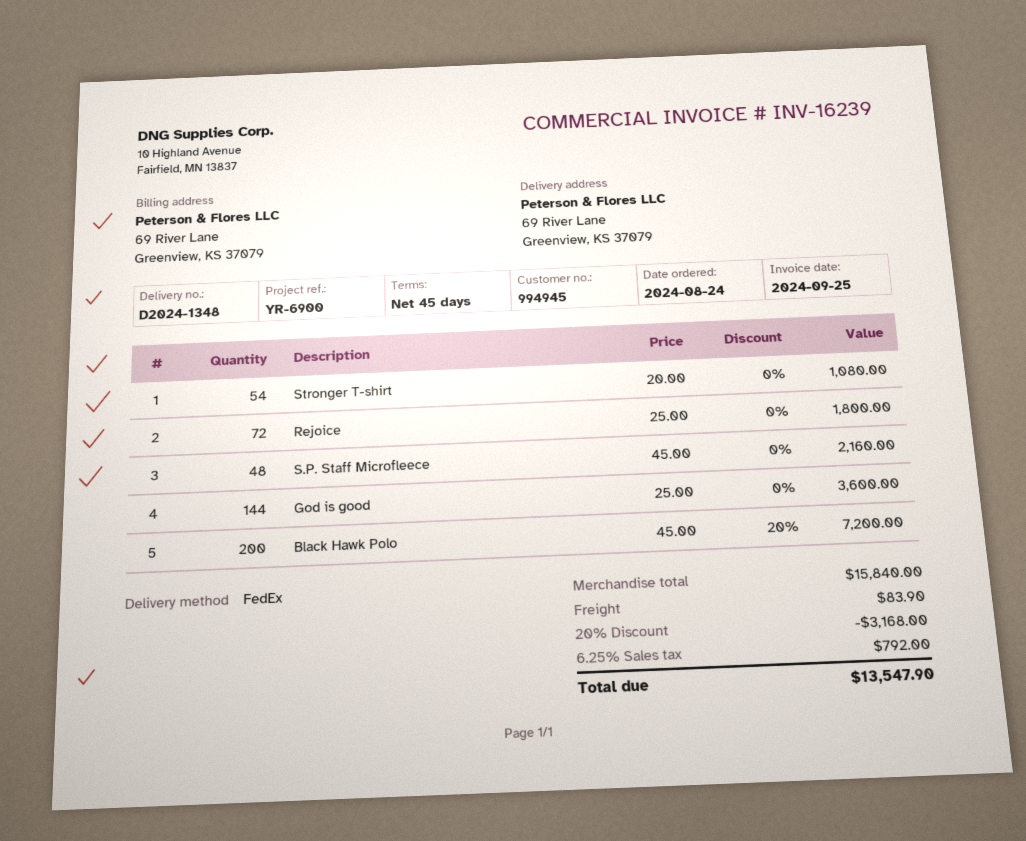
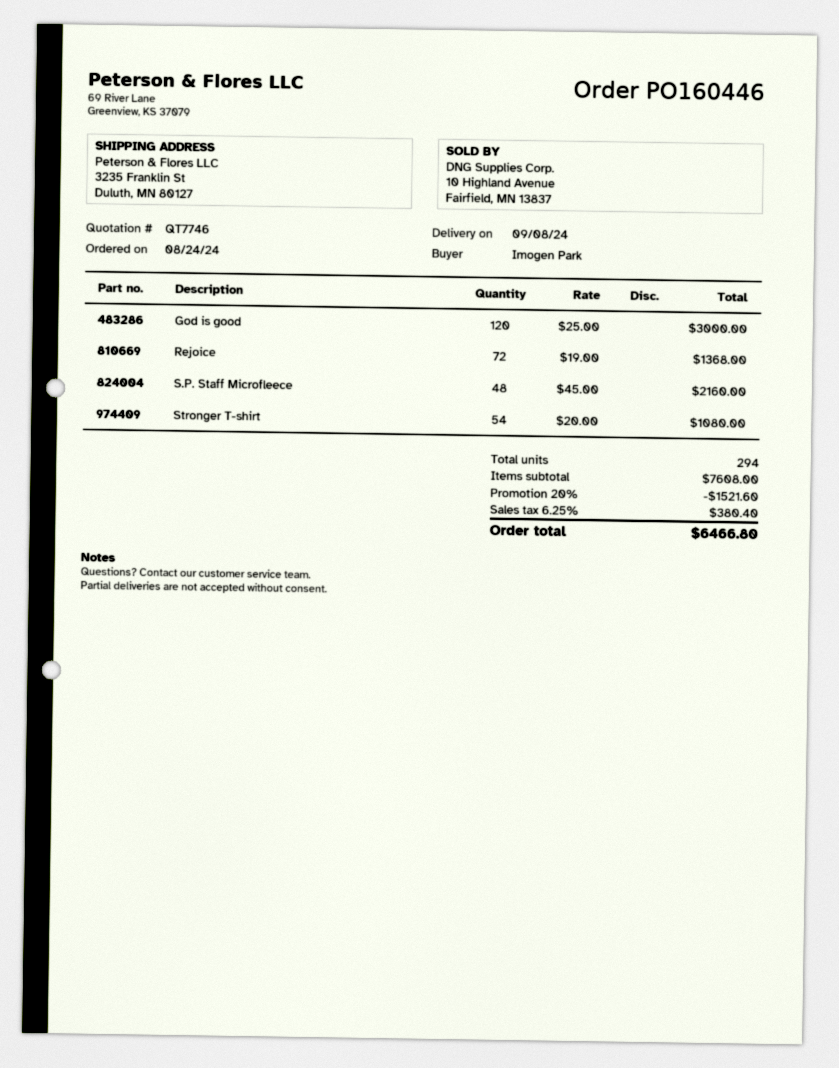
ship to: 69 River Lane, Greenview, KS 37079 -> 3235 Franklin St, Duluth, MN 80127
Rejoice: 72 x 25.00 = 1800.00 -> 72 x 19.00 = 1368.00
God is good: 144 x 25.00 = 3600.00 -> 120 x 25.00 = 3000.00
Black Hawk Polo: 200 x 45.00 - 20% = 7200.00 -> none
subtotal: 15840.00 -> 7608.00
discount: 20% = 3168.00 -> 20% = 1521.60
shipping: 83.90 -> none
tax: 6.25% = 792.00 -> 6.25% = 380.40
total: 13547.90 -> 6466.80

